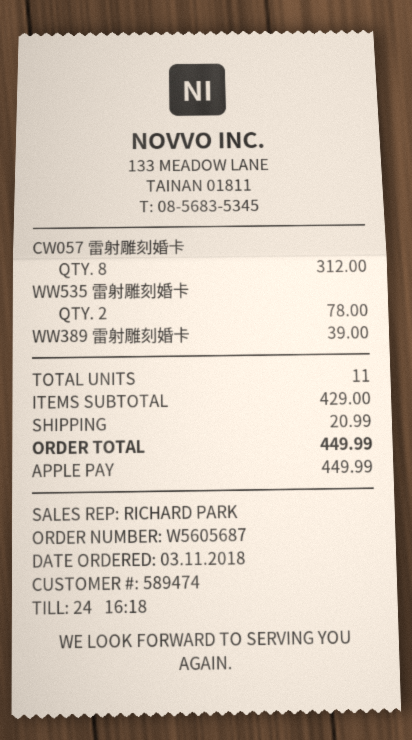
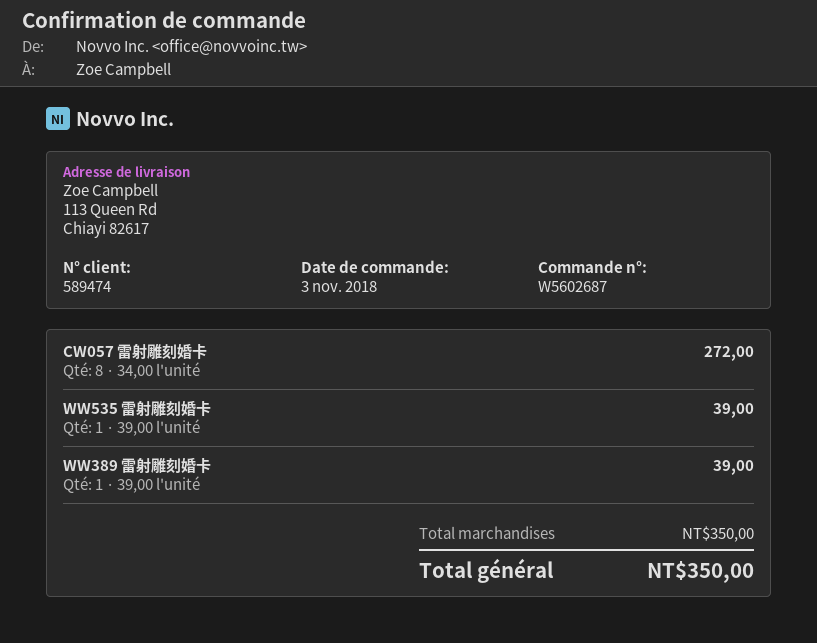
order number: W5605687 -> W5602687
CW057 雷射雕刻婚卡: 8 for 312.00 -> 8 for 272.00
WW535 雷射雕刻婚卡: 2 for 78.00 -> 1 for 39.00
subtotal: 429.00 -> 350.00
shipping: 20.99 -> none
total: 449.99 -> 350.00

